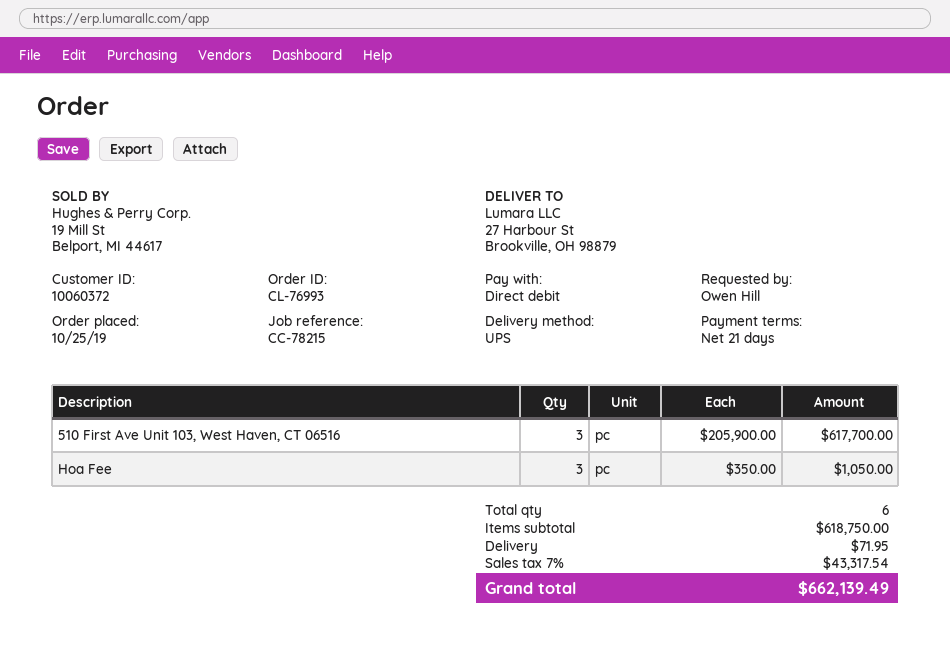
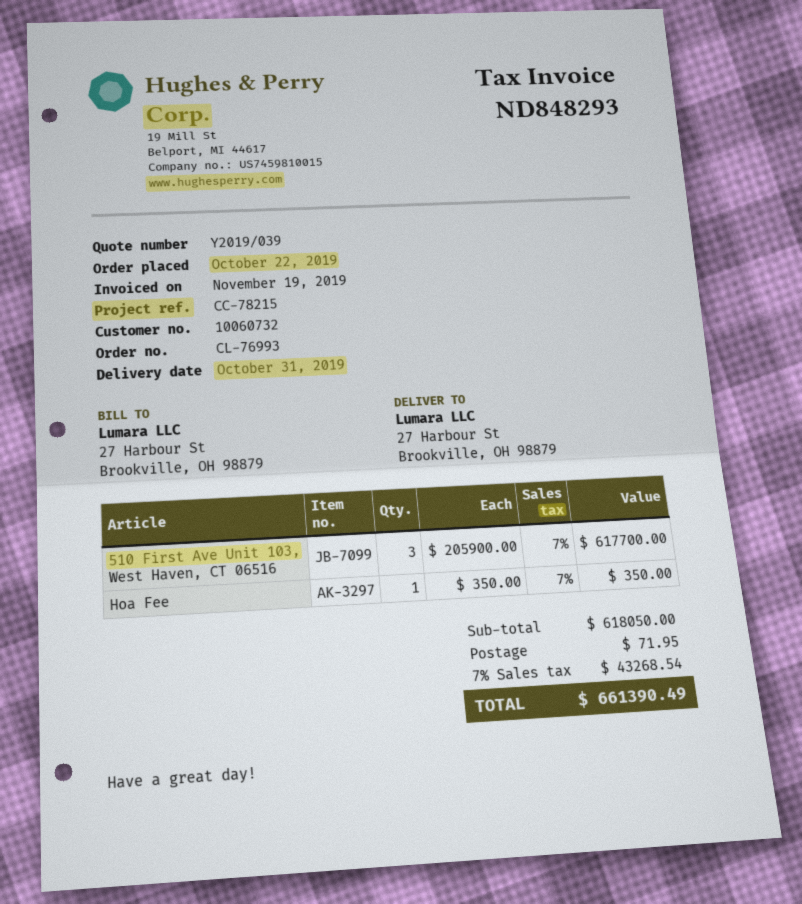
order date: 2019-10-25 -> 2019-10-22
customer number: 10060372 -> 10060732
Hoa Fee: 3 x 350.00 = 1050.00 -> 1 x 350.00 = 350.00
subtotal: 618750.00 -> 618050.00
tax: 7% = 43317.54 -> 7% = 43268.54
total: 662139.49 -> 661390.49

